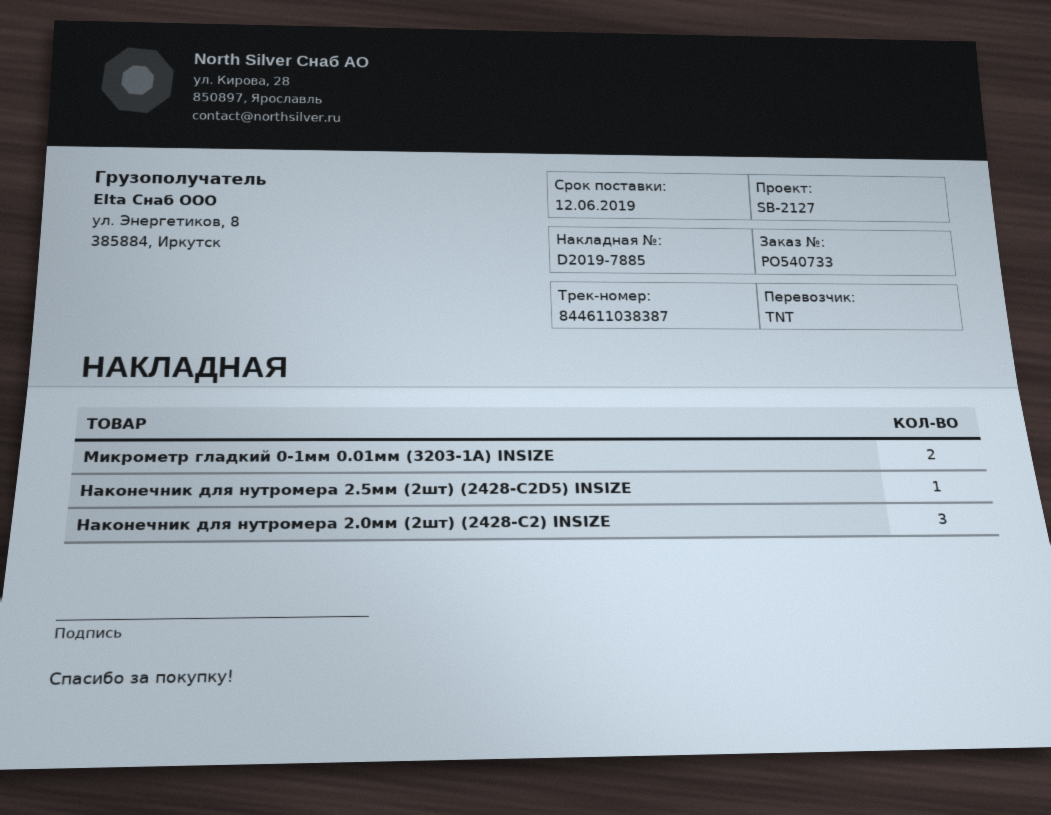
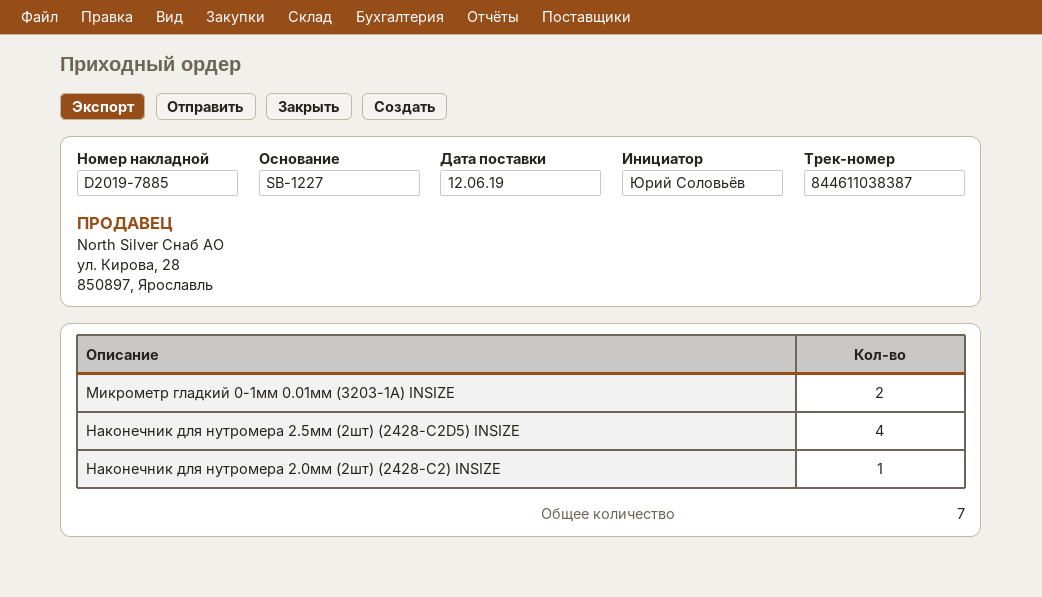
reference: SB-2127 -> SB-1227
Наконечник для нутромера 2.5мм (2шт) (2428-C2D5) INSIZE: 1 -> 4
Наконечник для нутромера 2.0мм (2шт) (2428-C2) INSIZE: 3 -> 1

